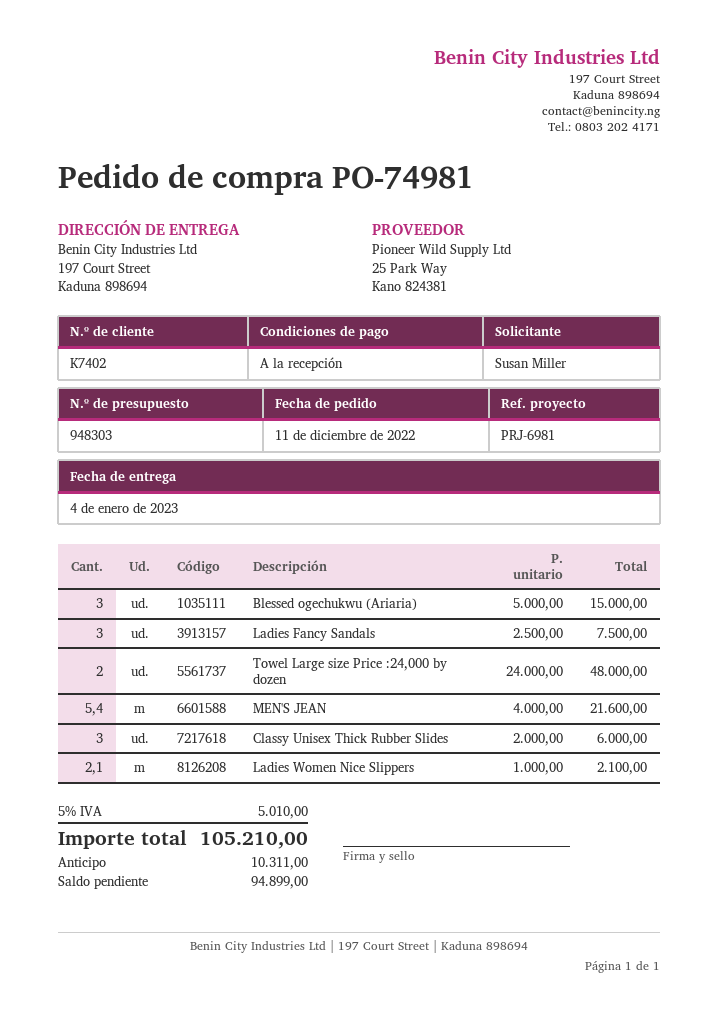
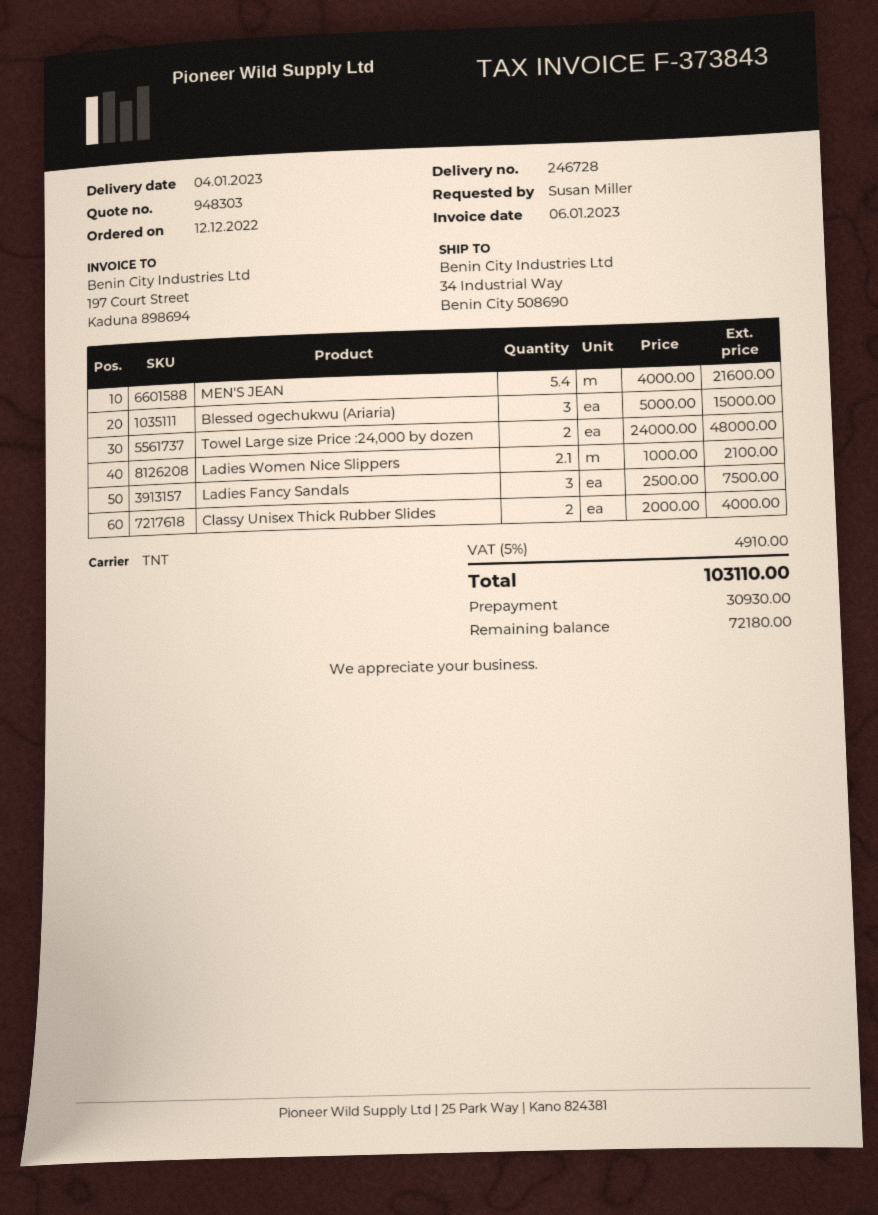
order date: 2022-12-11 -> 2022-12-12
ship to: 197 Court Street, Kaduna 898694 -> 34 Industrial Way, Benin City 508690
Classy Unisex Thick Rubber Slides: 3 x 2000.00 = 6000.00 -> 2 x 2000.00 = 4000.00
tax: 5% = 5010.00 -> 5% = 4910.00
total: 105210.00 -> 103110.00
deposit: 10311.00 -> 30930.00
balance: 94899.00 -> 72180.00

